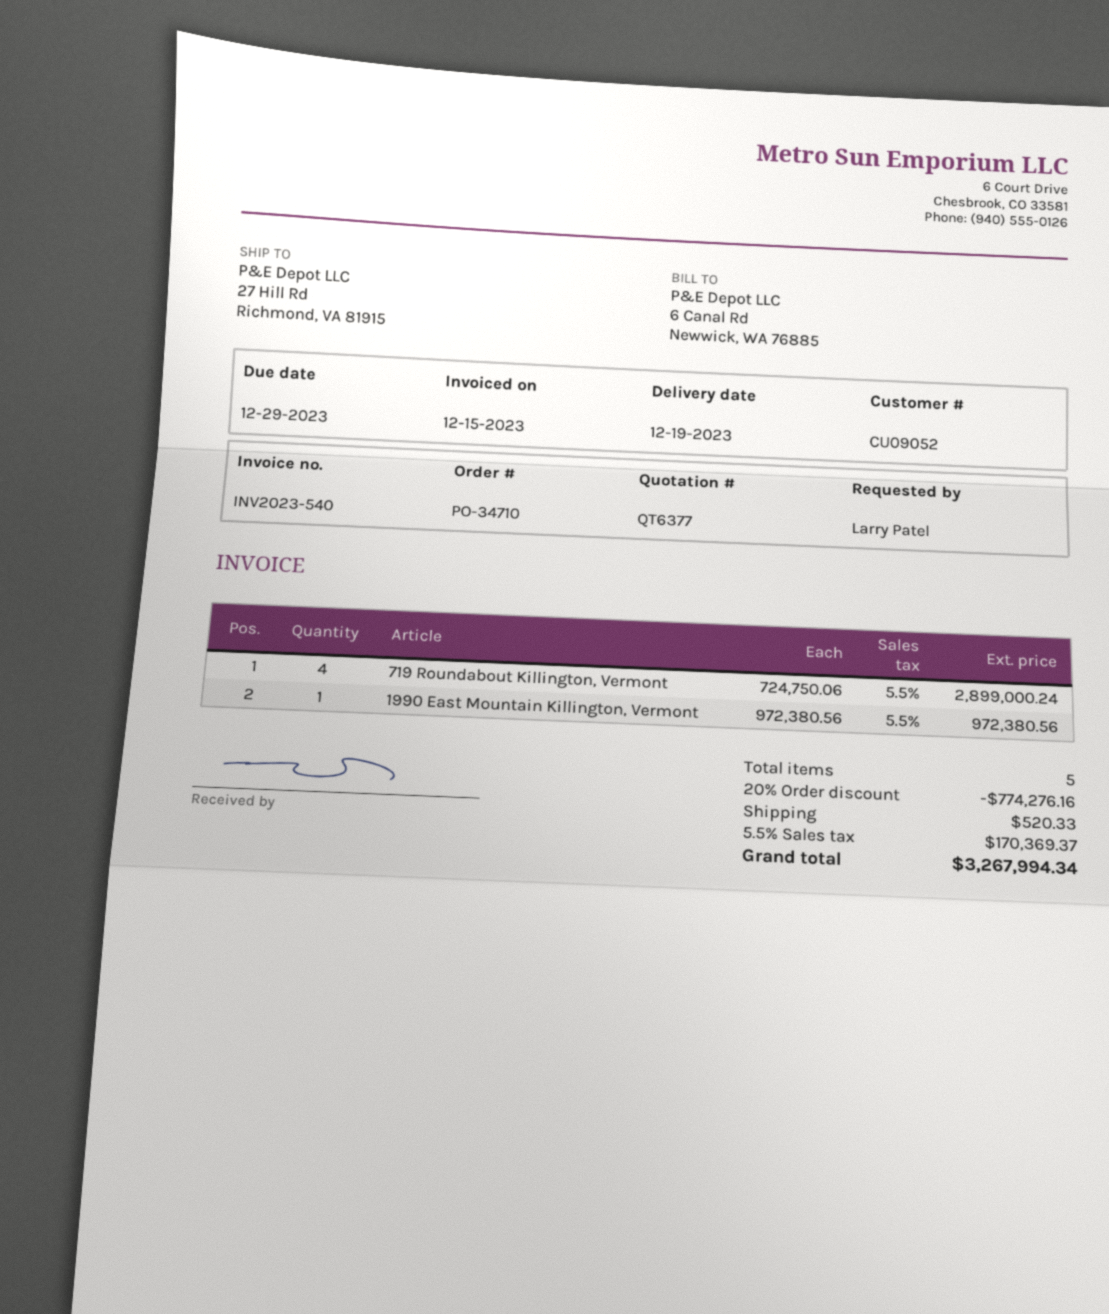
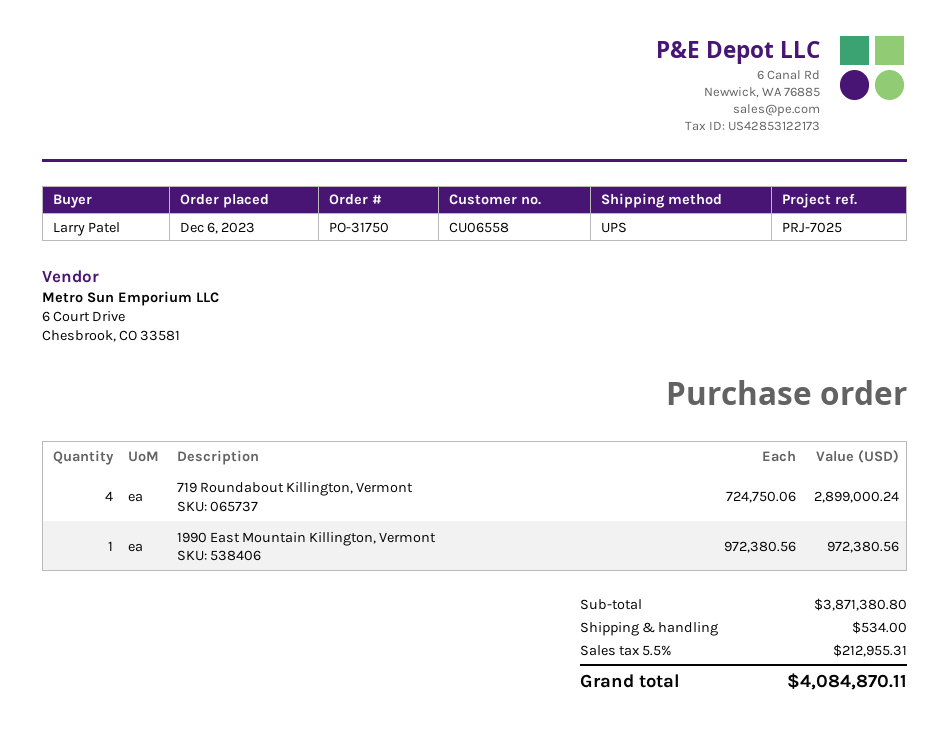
order number: PO-34710 -> PO-31750
customer number: CU09052 -> CU06558
discount: 20% = 774276.16 -> none
shipping: 520.33 -> 534.00
tax: 5.5% = 170369.37 -> 5.5% = 212955.31
total: 3267994.34 -> 4084870.11

